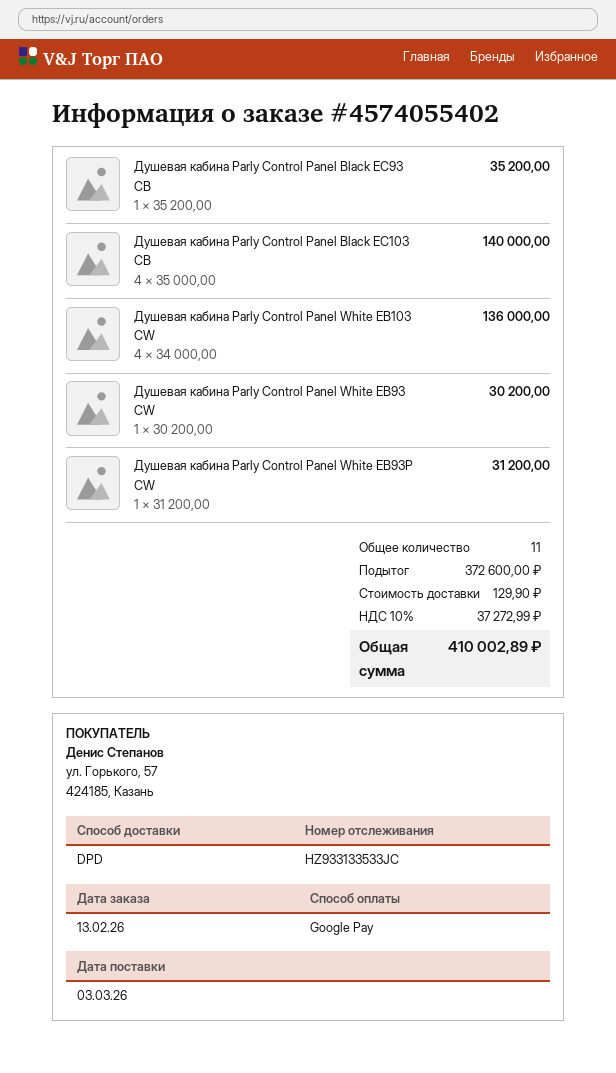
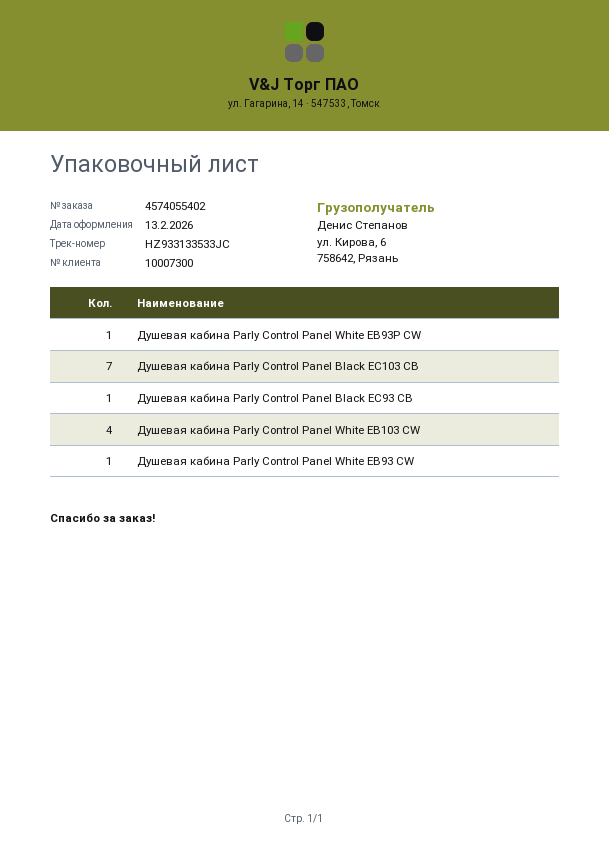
Душевая кабина Parly Control Panel Black EC103 CB: 4 -> 7

